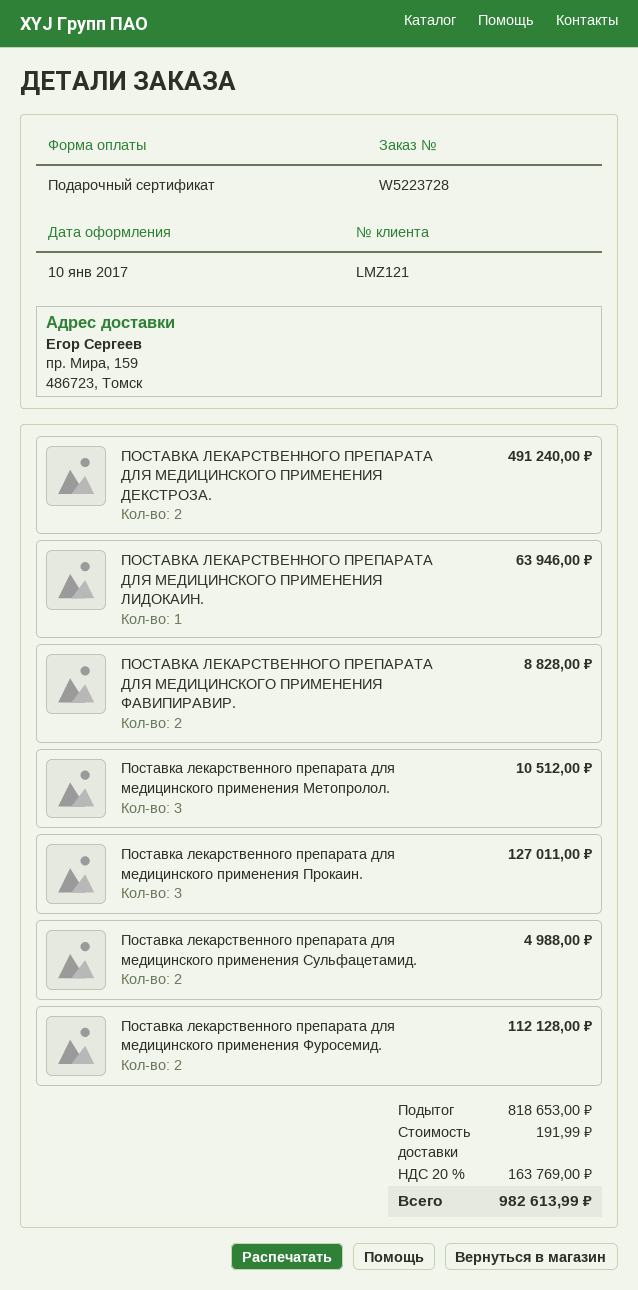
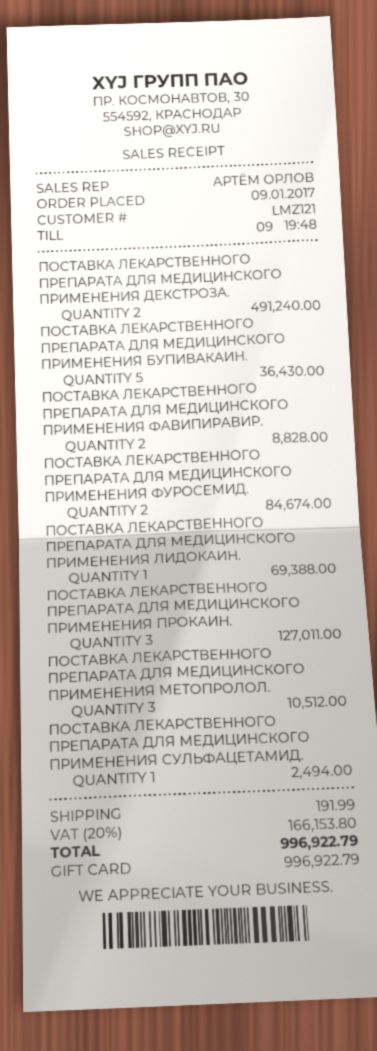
order date: 2017-01-10 -> 2017-01-09
ПОСТАВКА ЛЕКАРСТВЕННОГО ПРЕПАРАТА ДЛЯ МЕДИЦИНСКОГО ПРИМЕНЕНИЯ ЛИДОКАИН.: 1 for 63946.00 -> 1 for 69388.00
Поставка лекарственного препарата для медицинского применения Сульфацетамид.: 2 for 4988.00 -> 1 for 2494.00
Поставка лекарственного препарата для медицинского применения Фуросемид.: 2 for 112128.00 -> 2 for 84674.00
ПОСТАВКА ЛЕКАРСТВЕННОГО ПРЕПАРАТА ДЛЯ МЕДИЦИНСКОГО ПРИМЕНЕНИЯ БУПИВАКАИН.: none -> 5 for 36430.00
tax: 20% = 163769.00 -> 20% = 166153.80
total: 982613.99 -> 996922.79

